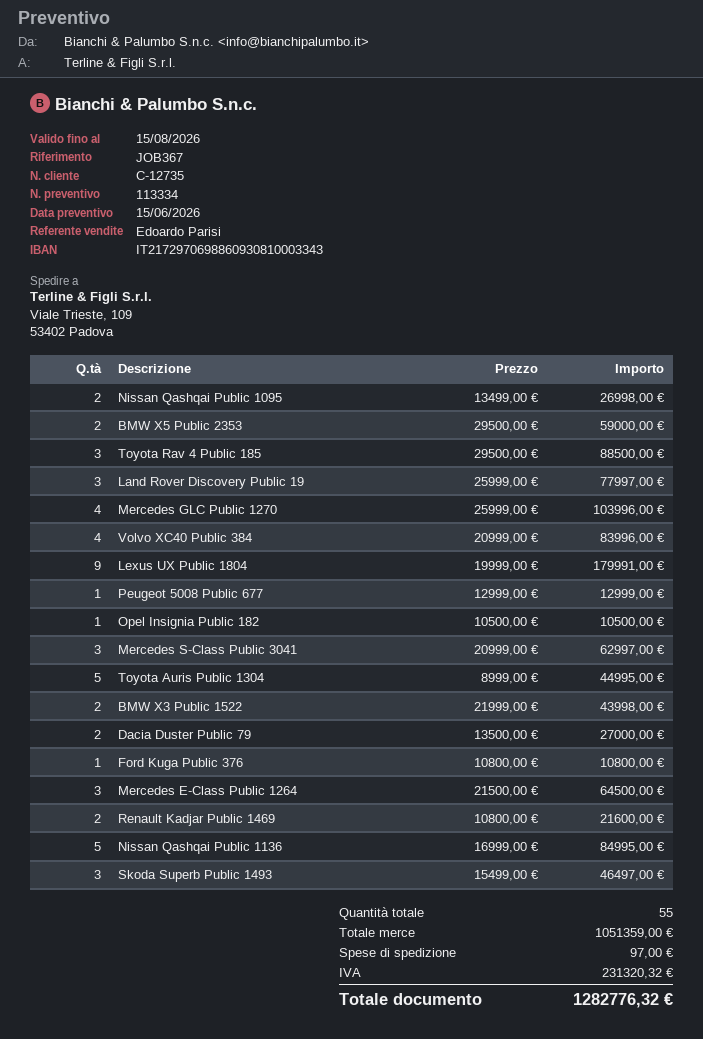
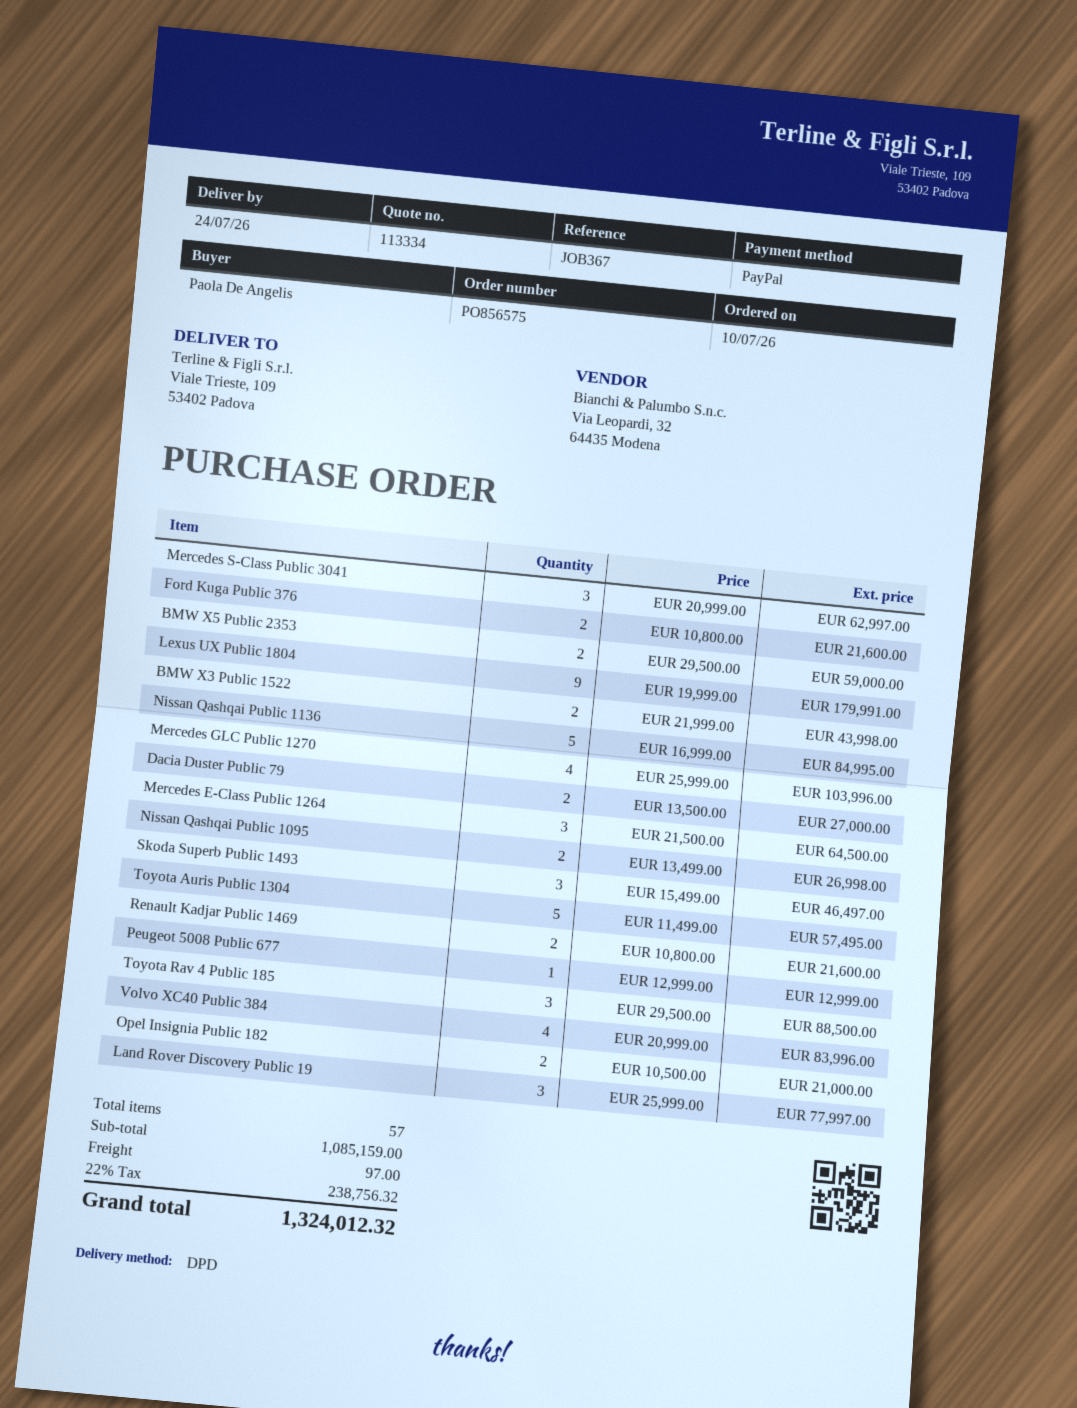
Opel Insignia Public 182: 1 x 10500.00 = 10500.00 -> 2 x 10500.00 = 21000.00
Toyota Auris Public 1304: 5 x 8999.00 = 44995.00 -> 5 x 11499.00 = 57495.00
Ford Kuga Public 376: 1 x 10800.00 = 10800.00 -> 2 x 10800.00 = 21600.00
total quantity: 55 -> 57
subtotal: 1051359.00 -> 1085159.00
tax: 231320.32 -> 238756.32
total: 1282776.32 -> 1324012.32

